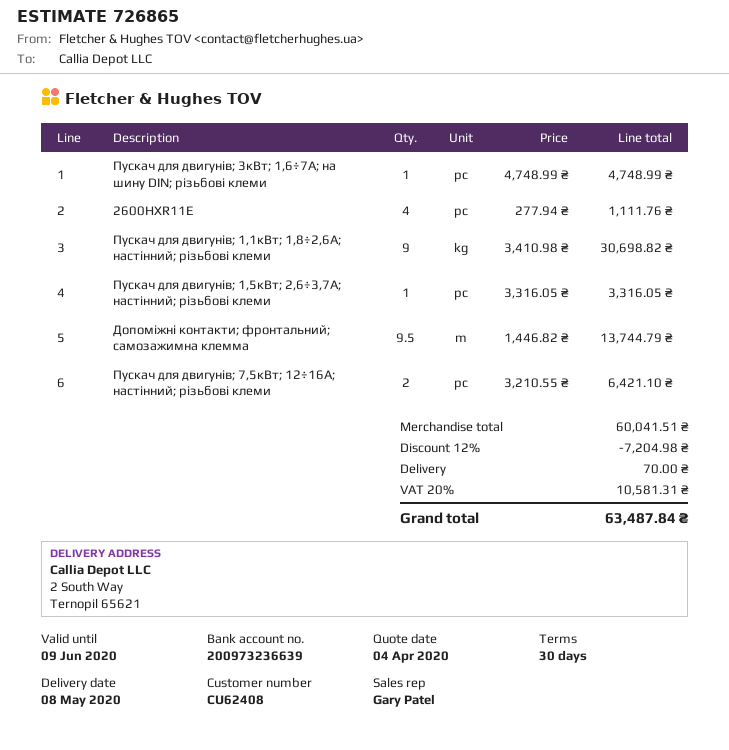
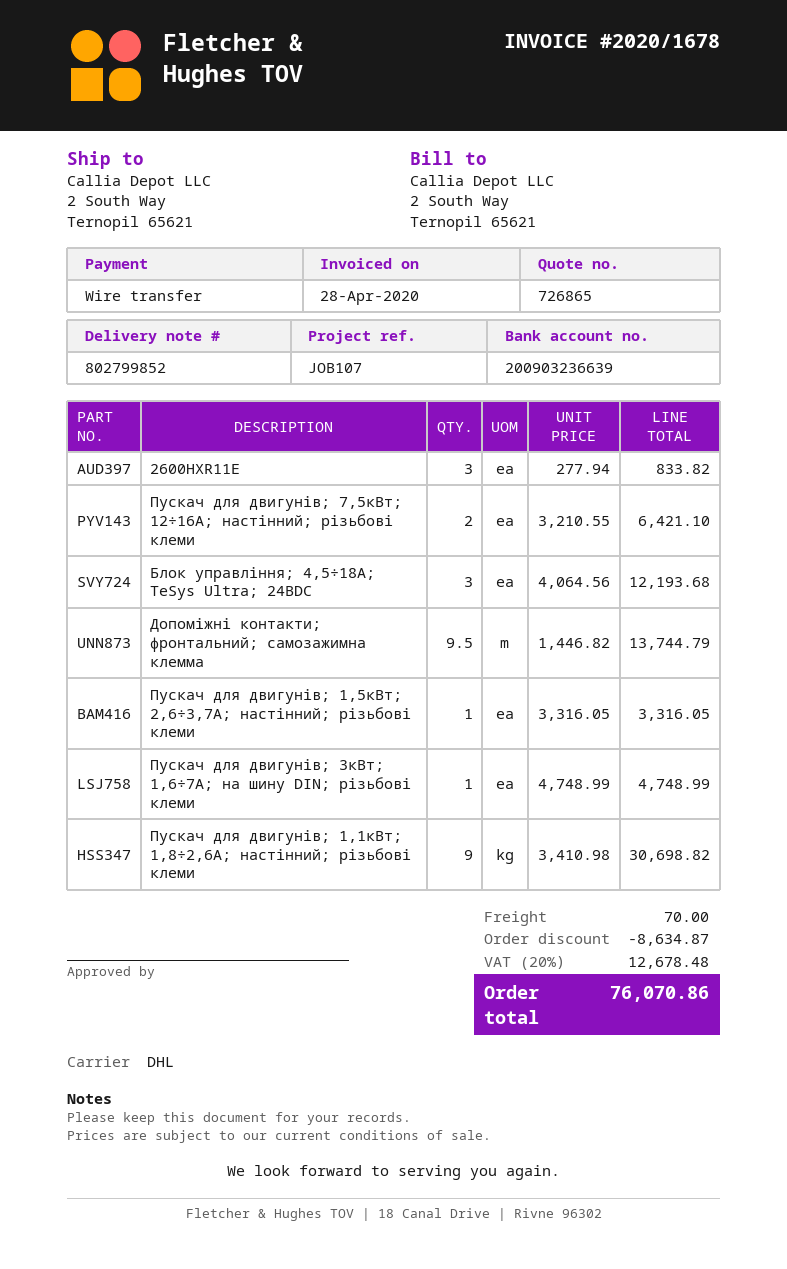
bank account: 200973236639 -> 200903236639
2600HXR11E: 4 x 277.94 = 1111.76 -> 3 x 277.94 = 833.82
Блок управління; 4,5÷18А; TeSys Ultra; 24ВDC: none -> 3 x 4064.56 = 12193.68
discount: 7204.98 -> 8634.87
tax: 20% = 10581.31 -> 20% = 12678.48
total: 63487.84 -> 76070.86

